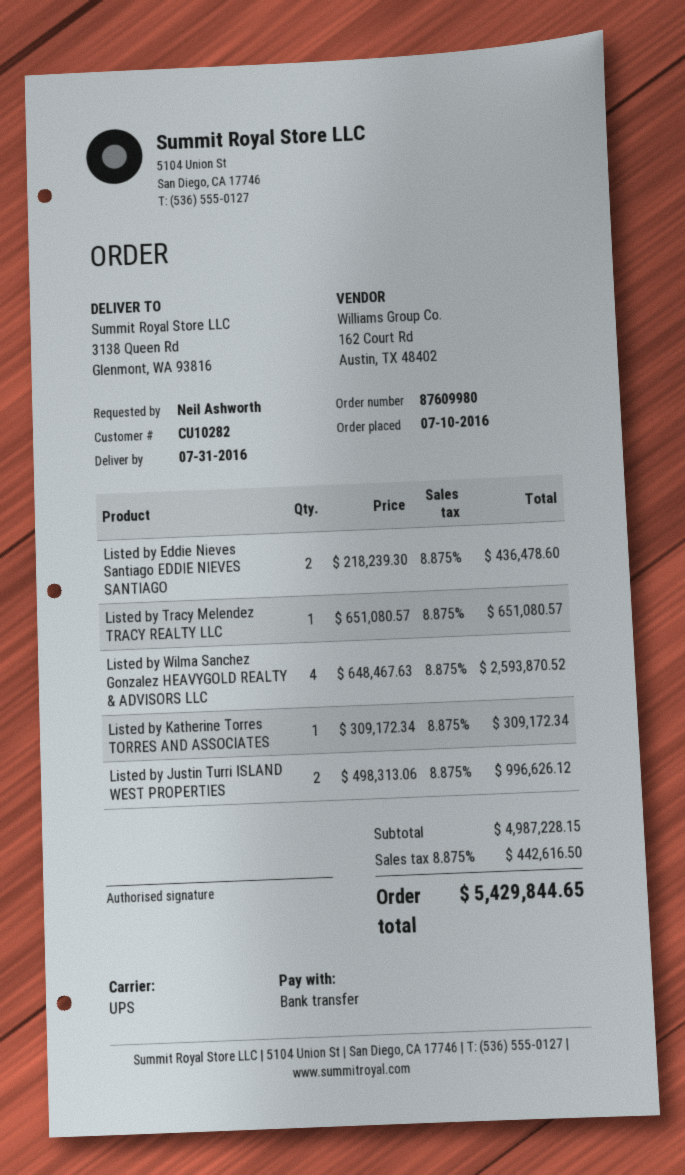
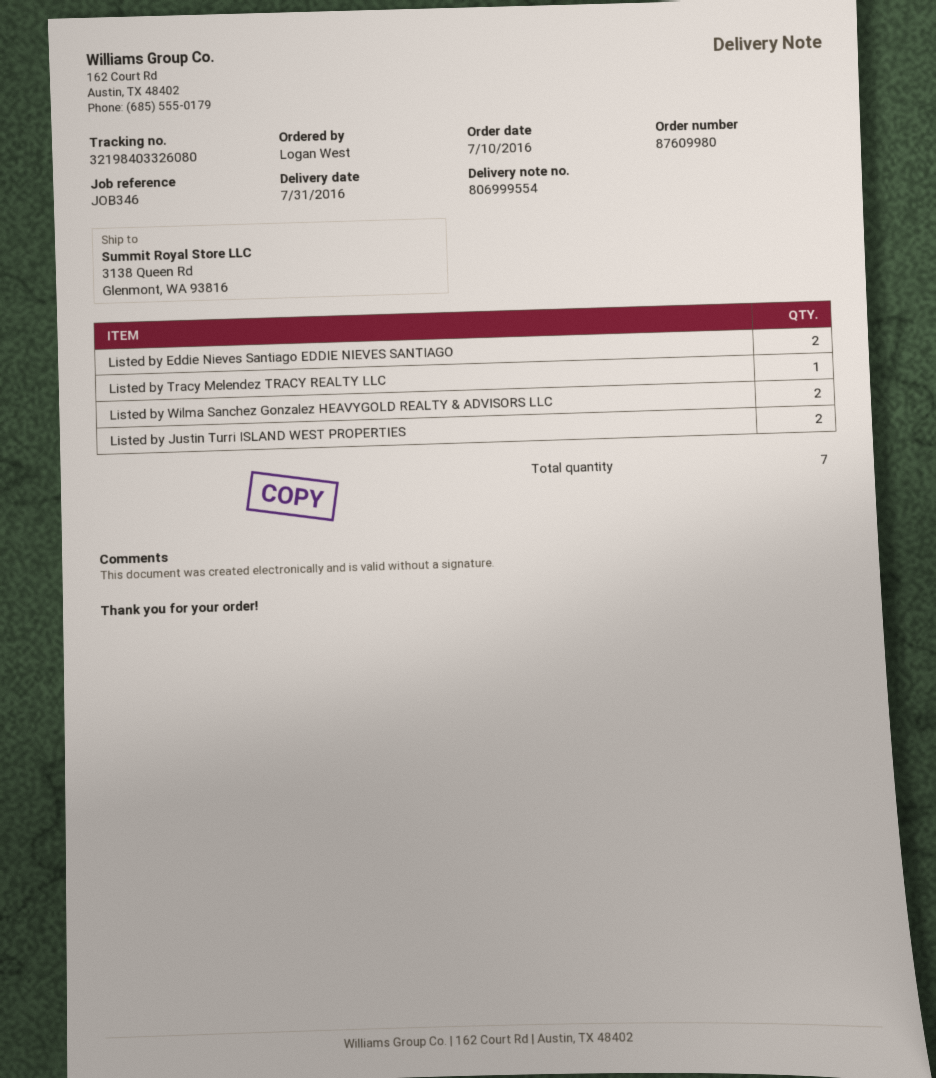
ordered by: Neil Ashworth -> Logan West
Listed by Wilma Sanchez Gonzalez HEAVYGOLD REALTY & ADVISORS LLC: 4 -> 2
Listed by Katherine Torres TORRES AND ASSOCIATES: 1 -> none

